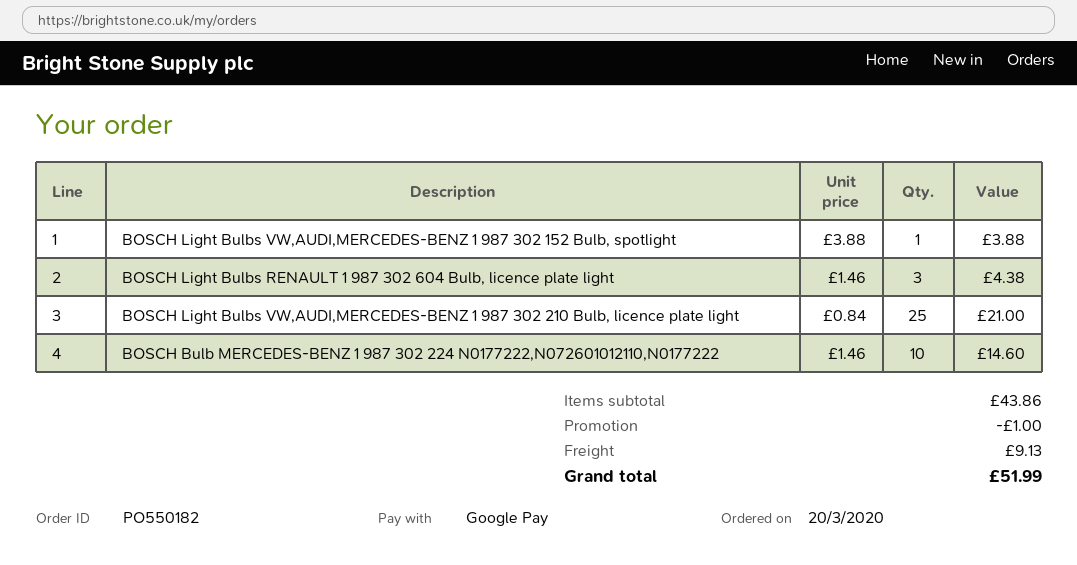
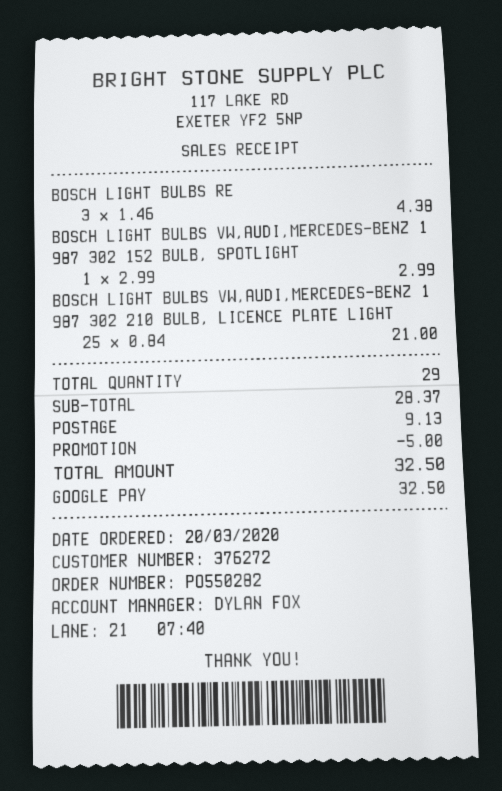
order number: PO550182 -> PO550282
BOSCH Light Bulbs VW,AUDI,MERCEDES-BENZ 1 987 302 152 Bulb, spotlight: 1 x 3.88 = 3.88 -> 1 x 2.99 = 2.99
BOSCH Bulb MERCEDES-BENZ 1 987 302 224 N0177222,N072601012110,N0177222: 10 x 1.46 = 14.60 -> none
subtotal: 43.86 -> 28.37
discount: 1.00 -> 5.00
total: 51.99 -> 32.50

